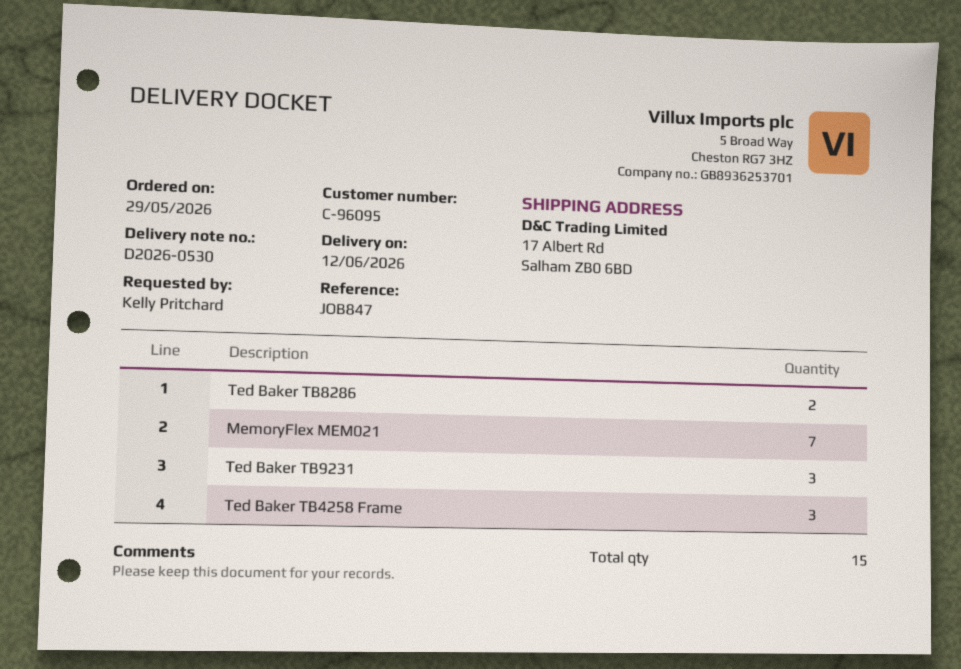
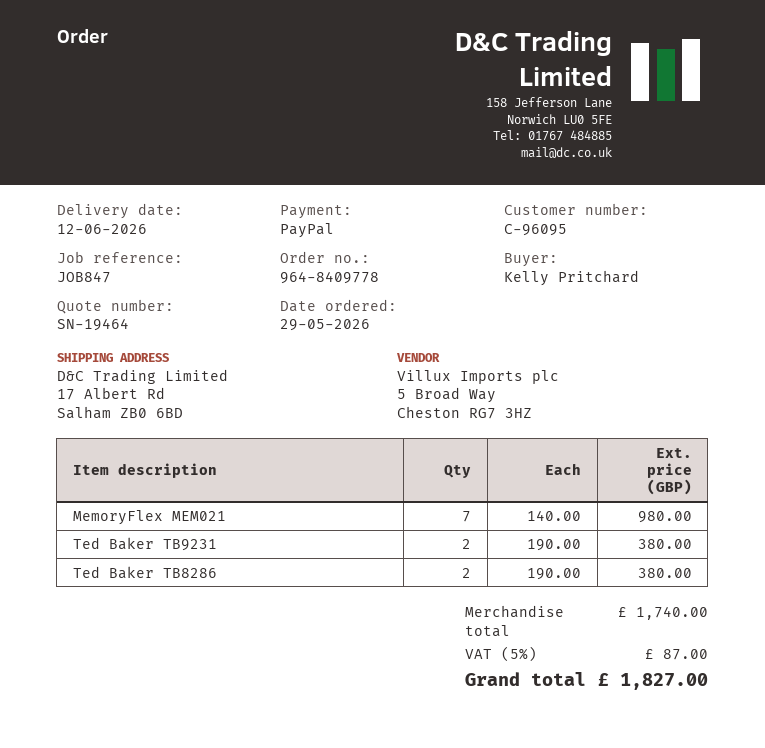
Ted Baker TB9231: 3 -> 2
Ted Baker TB4258 Frame: 3 -> none

